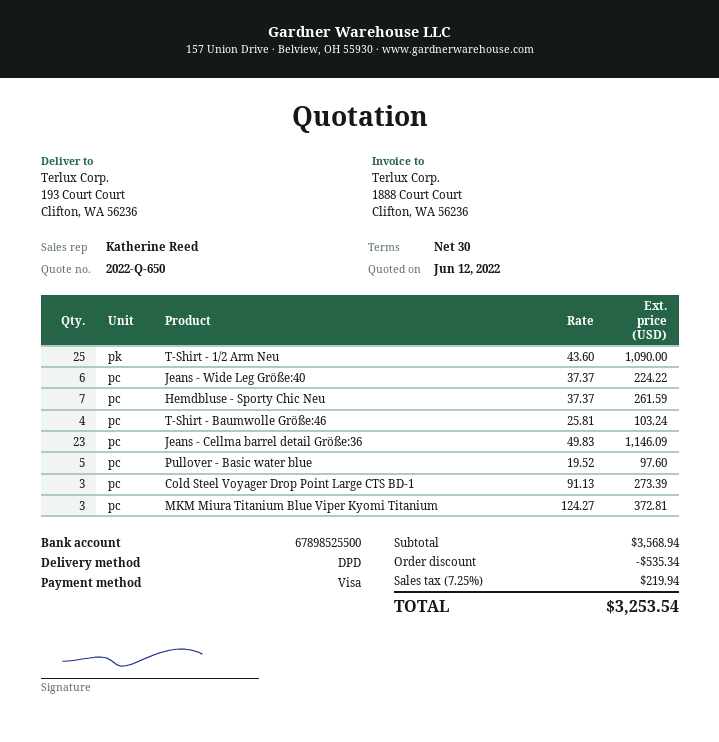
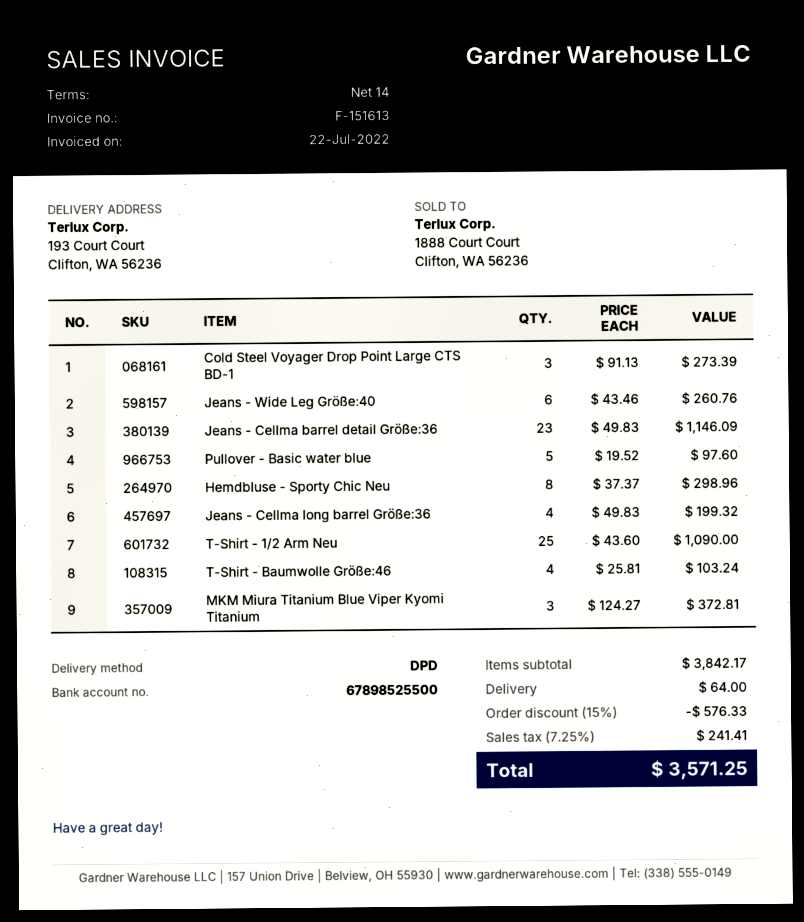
payment terms: 30 days -> 14 days
Jeans - Wide Leg Größe:40: 6 x 37.37 = 224.22 -> 6 x 43.46 = 260.76
Hemdbluse - Sporty Chic Neu: 7 x 37.37 = 261.59 -> 8 x 37.37 = 298.96
Jeans - Cellma long barrel Größe:36: none -> 4 x 49.83 = 199.32
subtotal: 3568.94 -> 3842.17
discount: 535.34 -> 576.33
shipping: none -> 64.00
tax: 7.25% = 219.94 -> 7.25% = 241.41
total: 3253.54 -> 3571.25

